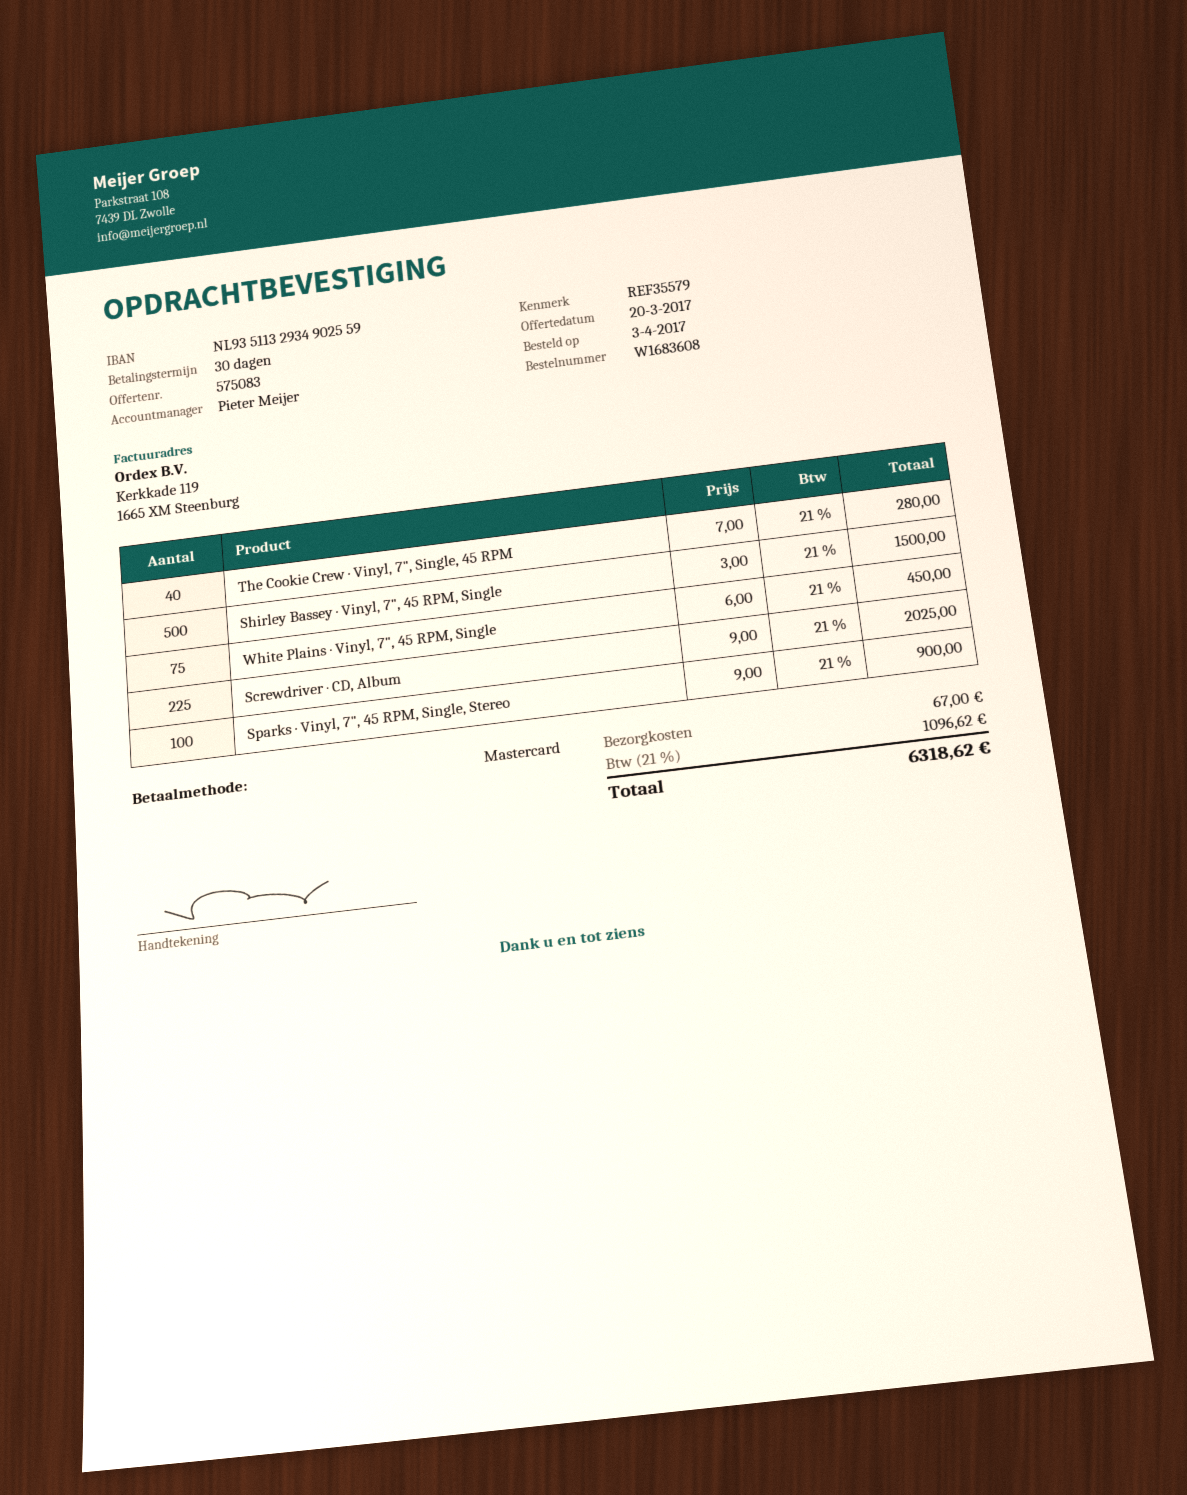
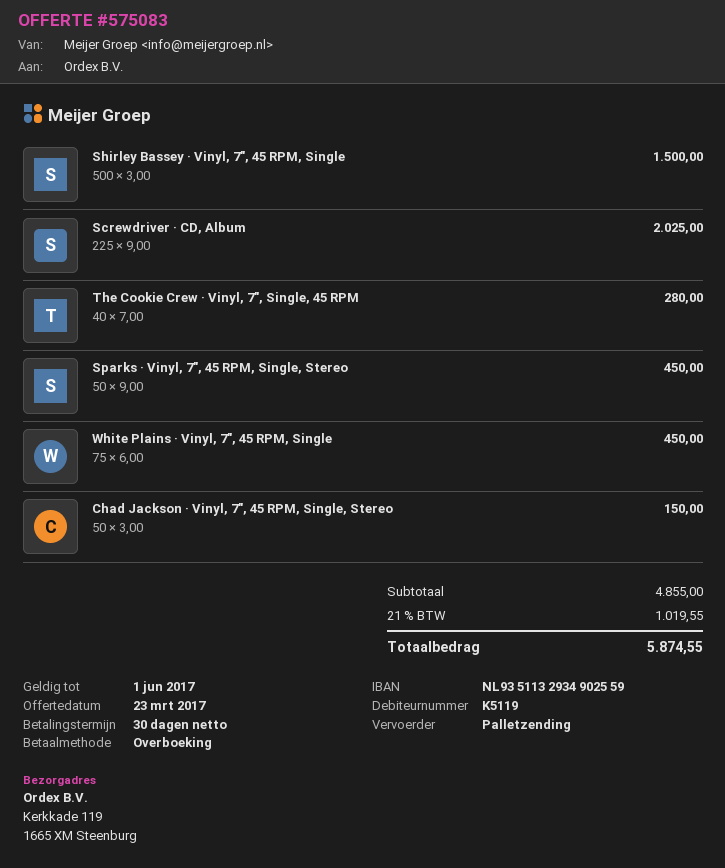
quote date: 2017-03-20 -> 2017-03-23
payment method: Mastercard -> bank transfer
Sparks · Vinyl, 7", 45 RPM, Single, Stereo: 100 x 9.00 = 900.00 -> 50 x 9.00 = 450.00
Chad Jackson · Vinyl, 7", 45 RPM, Single, Stereo: none -> 50 x 3.00 = 150.00
shipping: 67.00 -> none
tax: 21% = 1096.62 -> 21% = 1019.55
total: 6318.62 -> 5874.55

